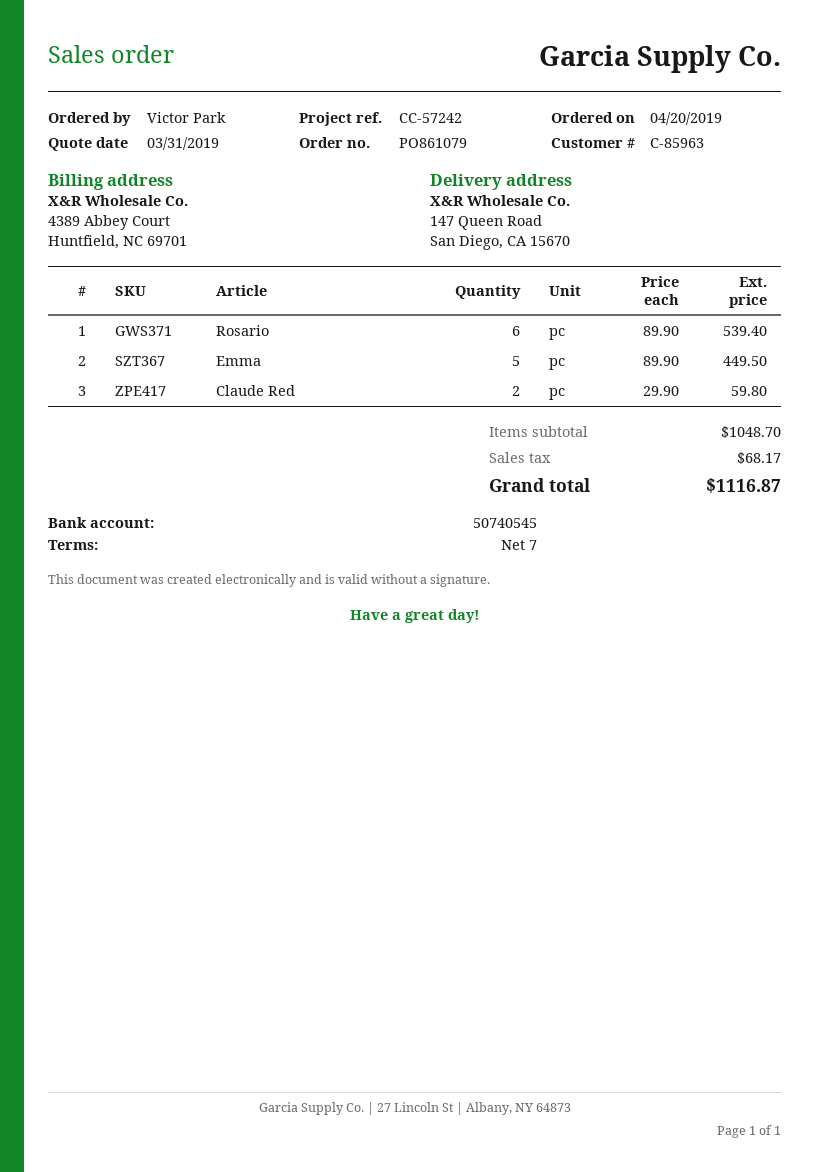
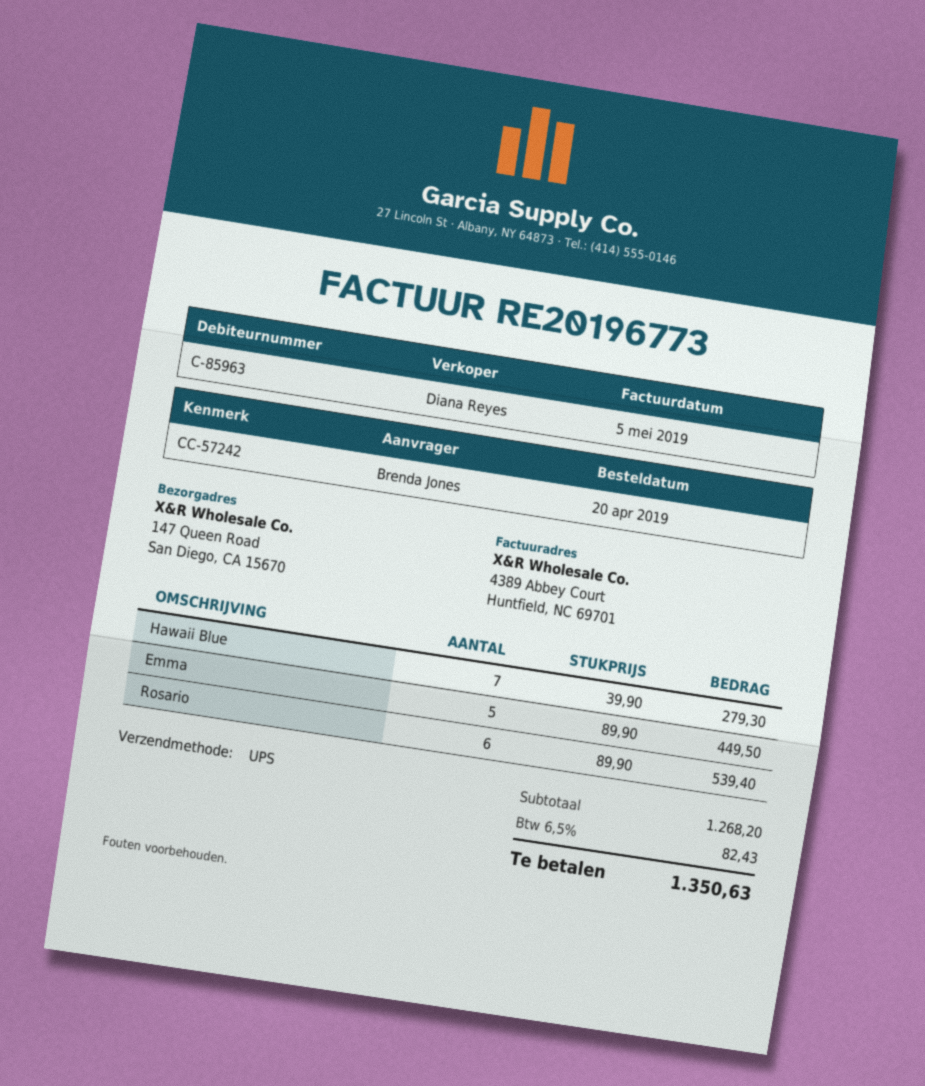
ordered by: Victor Park -> Brenda Jones
Claude Red: 2 x 29.90 = 59.80 -> none
Hawaii Blue: none -> 7 x 39.90 = 279.30
subtotal: 1048.70 -> 1268.20
tax: 68.17 -> 82.43
total: 1116.87 -> 1350.63

